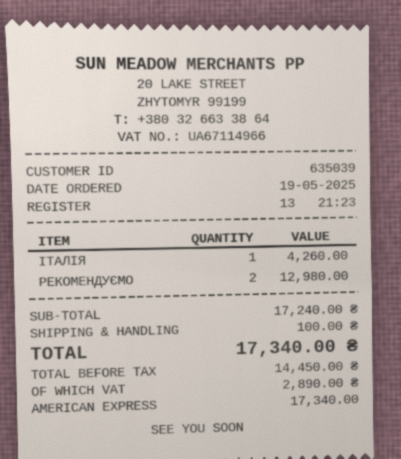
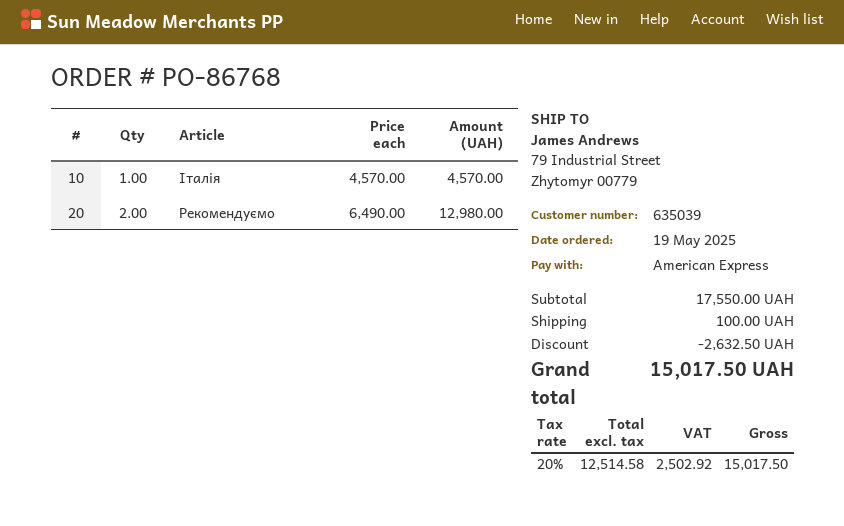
ІТАЛІЯ: 1 for 4260.00 -> 1 for 4570.00
subtotal: 17240.00 -> 17550.00
discount: none -> 2632.50
net: 14450.00 -> 12514.58
tax: 2890.00 -> 2502.92
total: 17340.00 -> 15017.50

